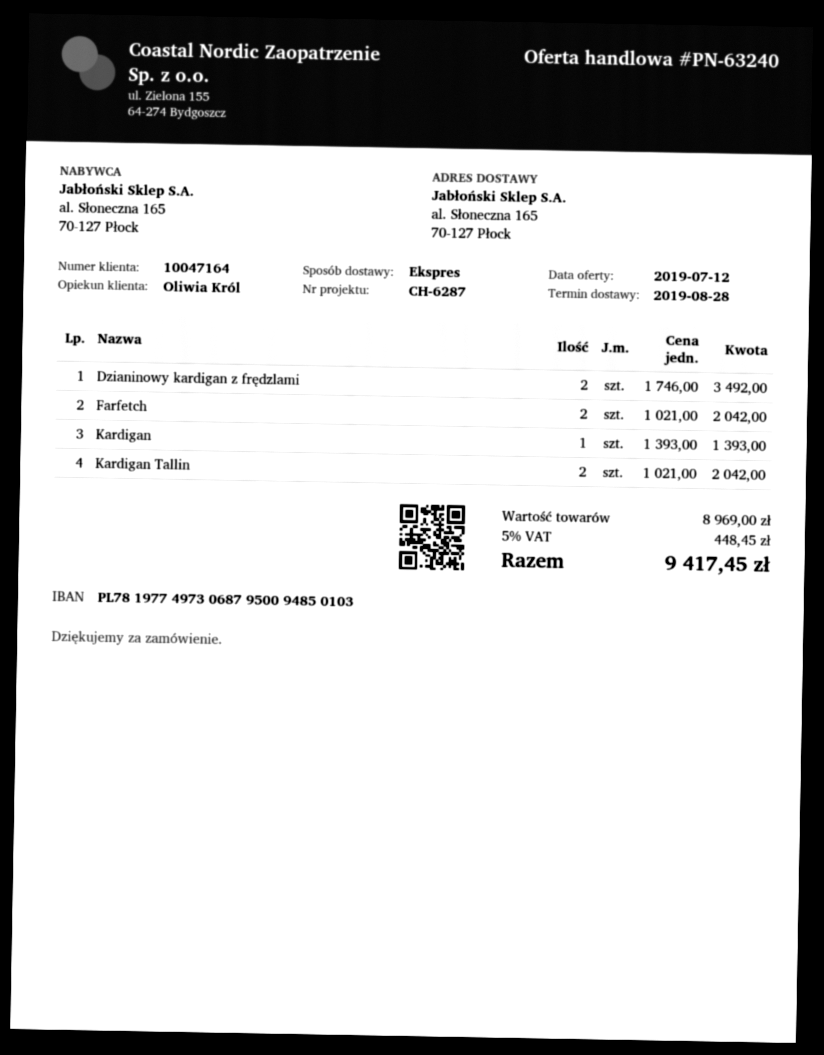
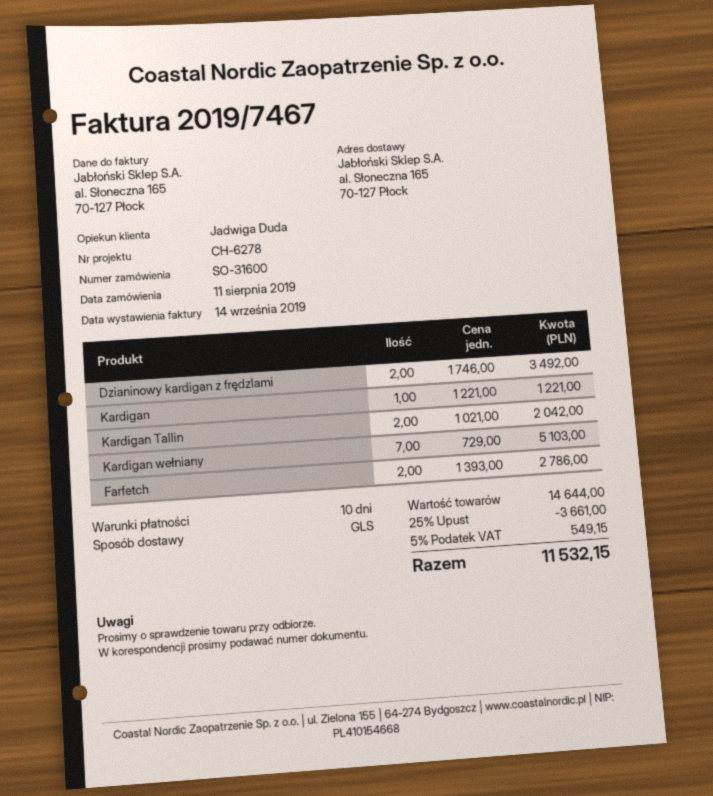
reference: CH-6287 -> CH-6278
sales rep: Oliwia Król -> Jadwiga Duda
shipping method: express -> GLS
Farfetch: 2 x 1021.00 = 2042.00 -> 2 x 1393.00 = 2786.00
Kardigan: 1 x 1393.00 = 1393.00 -> 1 x 1221.00 = 1221.00
Kardigan wełniany: none -> 7 x 729.00 = 5103.00
subtotal: 8969.00 -> 14644.00
discount: none -> 25% = 3661.00
tax: 5% = 448.45 -> 5% = 549.15
total: 9417.45 -> 11532.15

